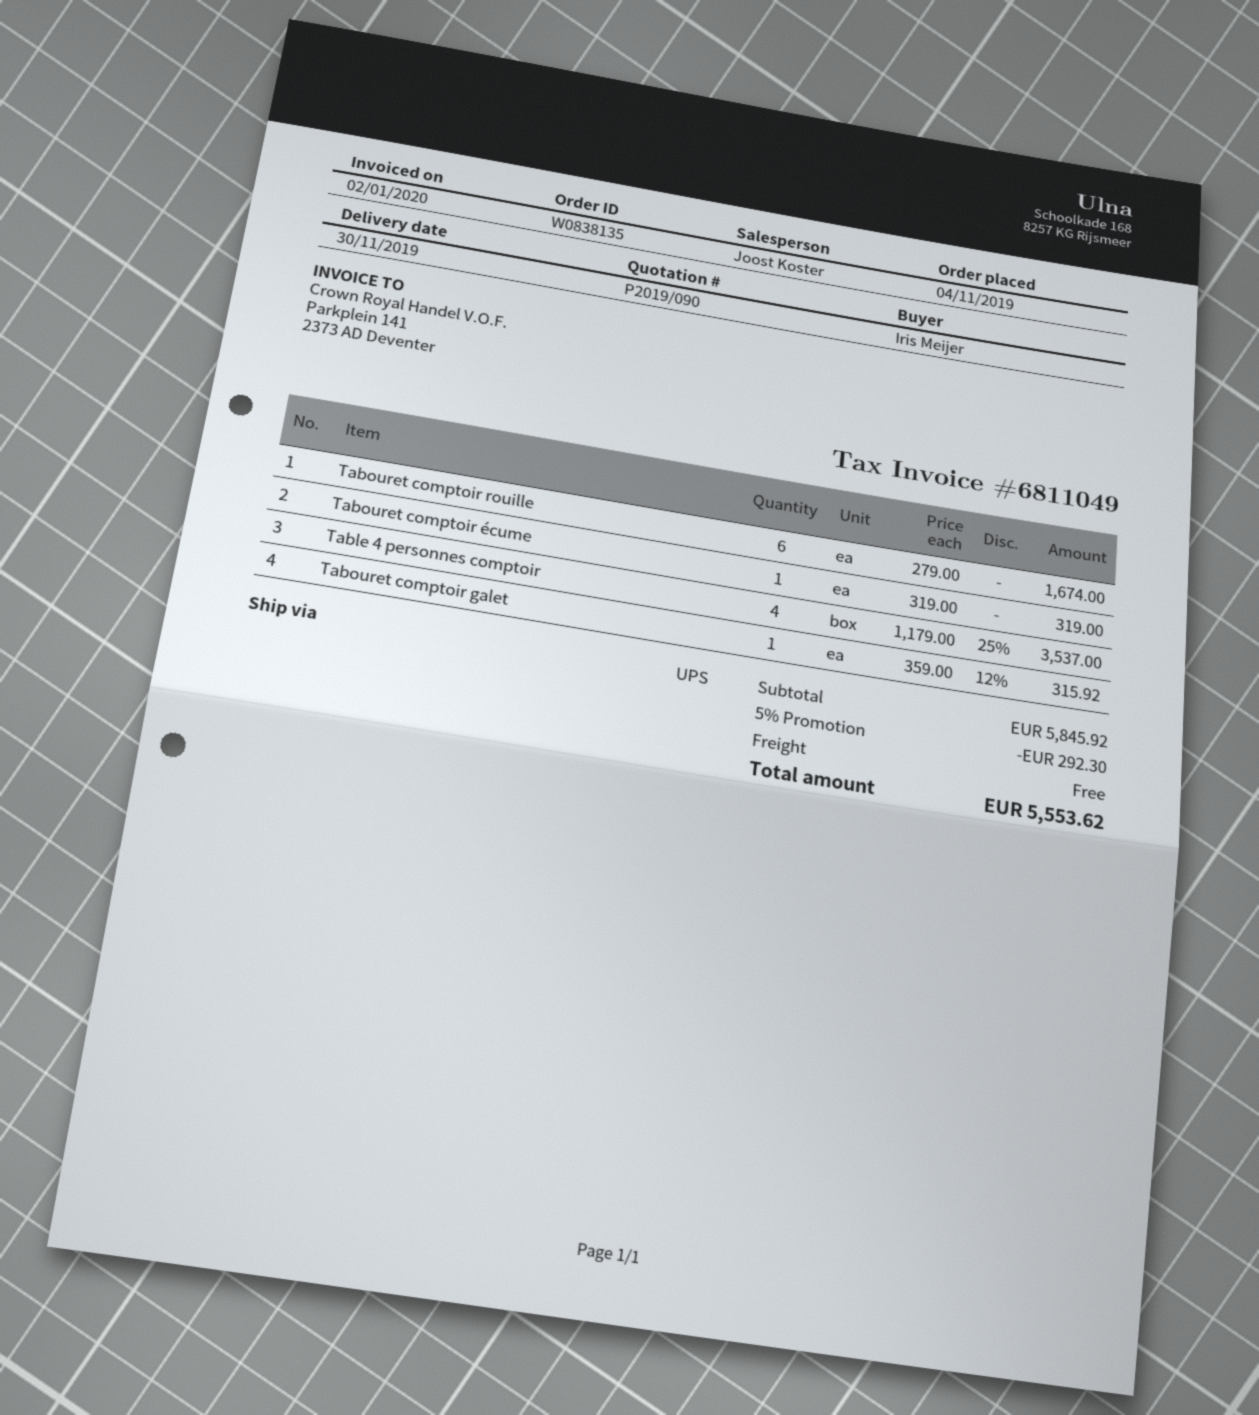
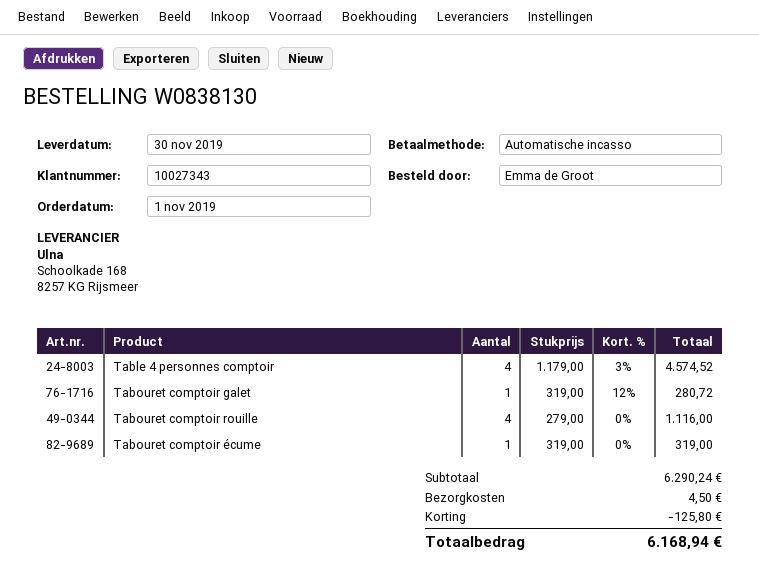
order number: W0838135 -> W0838130
order date: 2019-11-04 -> 2019-11-01
ordered by: Iris Meijer -> Emma de Groot
Tabouret comptoir rouille: 6 x 279.00 = 1674.00 -> 4 x 279.00 = 1116.00
Table 4 personnes comptoir: 4 x 1179.00 - 25% = 3537.00 -> 4 x 1179.00 - 3% = 4574.52
Tabouret comptoir galet: 1 x 359.00 - 12% = 315.92 -> 1 x 319.00 - 12% = 280.72
subtotal: 5845.92 -> 6290.24
discount: 292.30 -> 125.80
shipping: 0.00 -> 4.50
total: 5553.62 -> 6168.94

